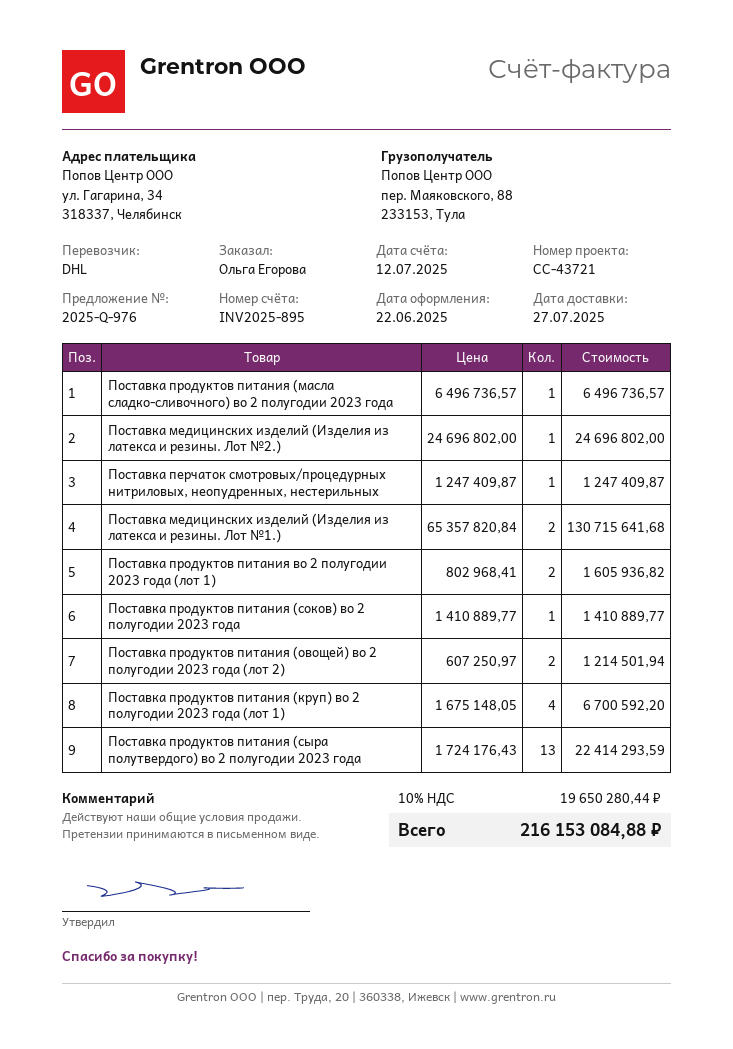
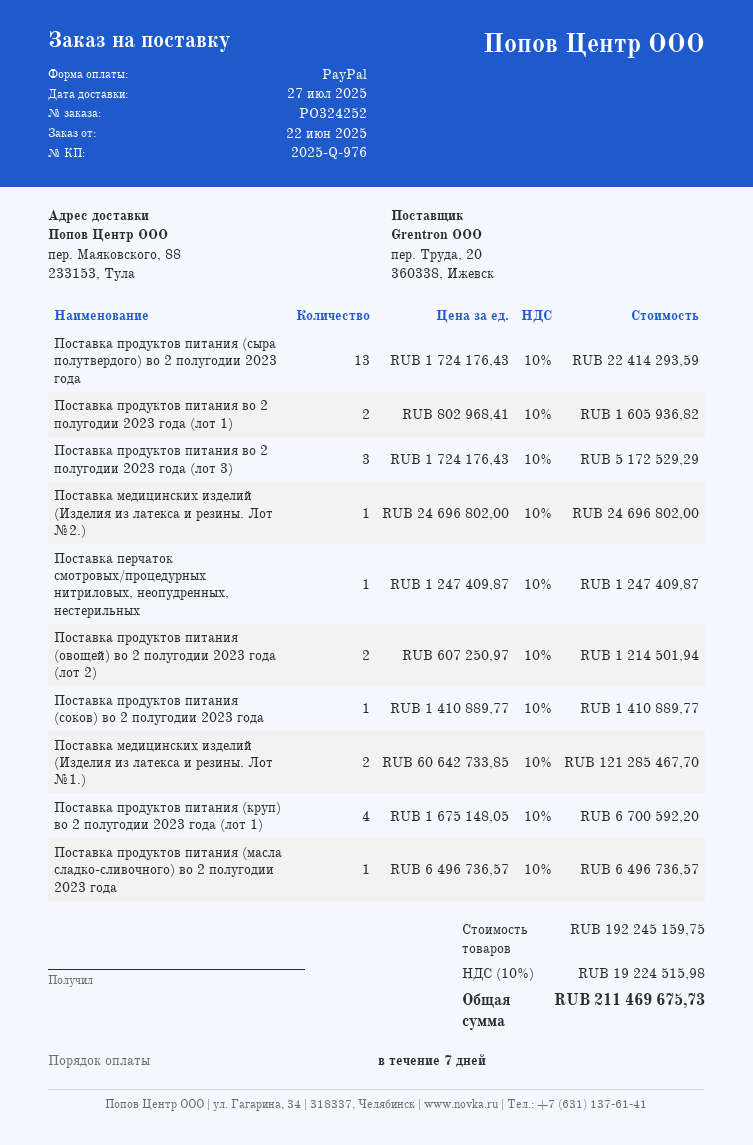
Поставка медицинских изделий (Изделия из латекса и резины. Лот №1.): 2 x 65357820.84 = 130715641.68 -> 2 x 60642733.85 = 121285467.70
Поставка продуктов питания во 2 полугодии 2023 года (лот 3): none -> 3 x 1724176.43 = 5172529.29
tax: 10% = 19650280.44 -> 10% = 19224515.98
total: 216153084.88 -> 211469675.73

